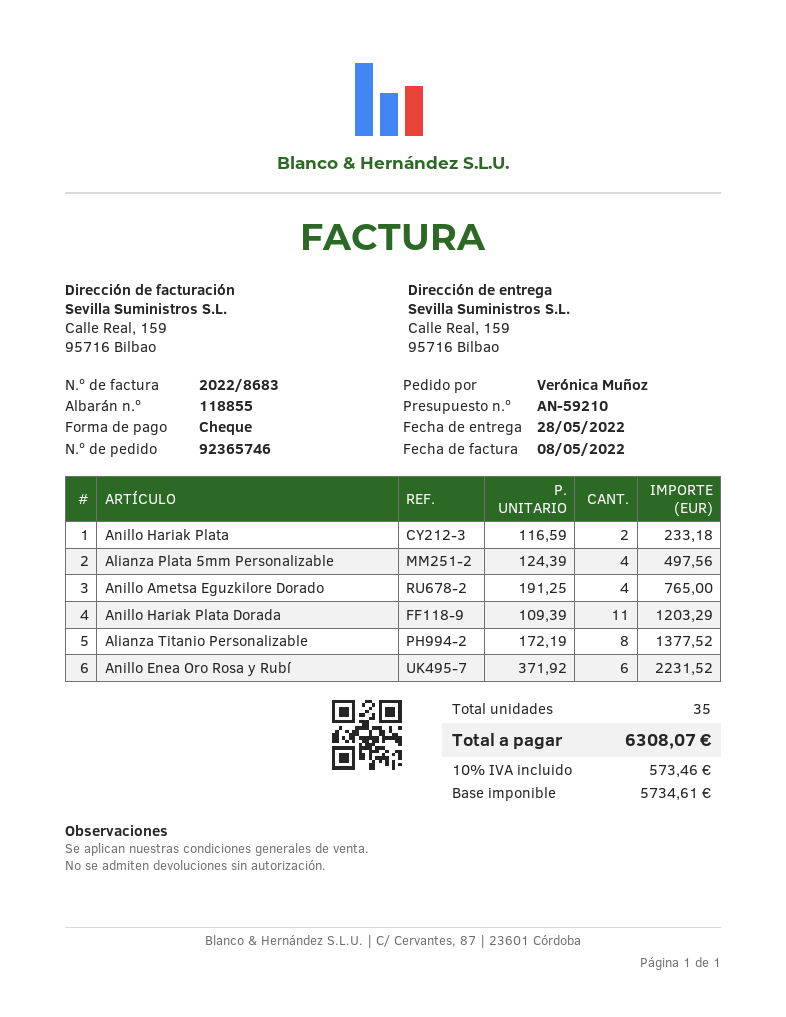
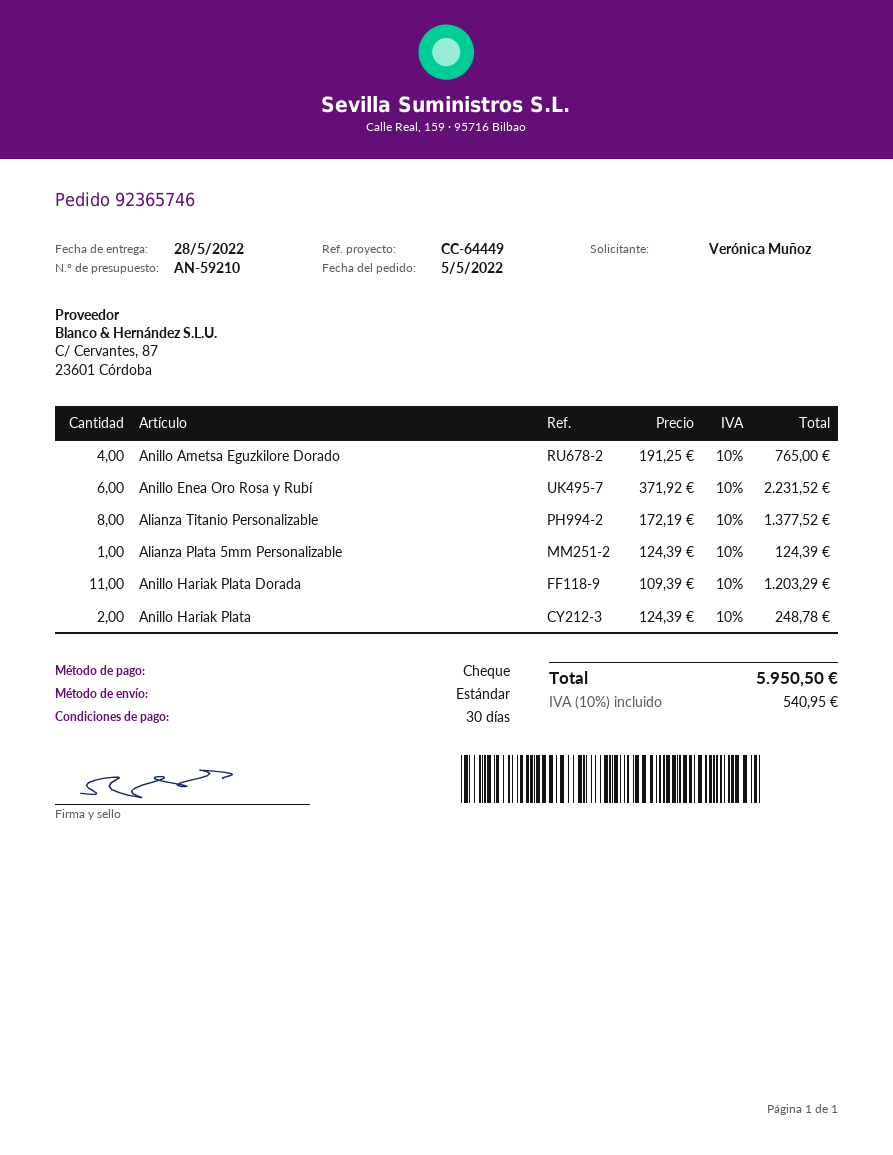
Anillo Hariak Plata: 2 x 116.59 = 233.18 -> 2 x 124.39 = 248.78
Alianza Plata 5mm Personalizable: 4 x 124.39 = 497.56 -> 1 x 124.39 = 124.39
tax: 10% = 573.46 -> 10% = 540.95
total: 6308.07 -> 5950.50

